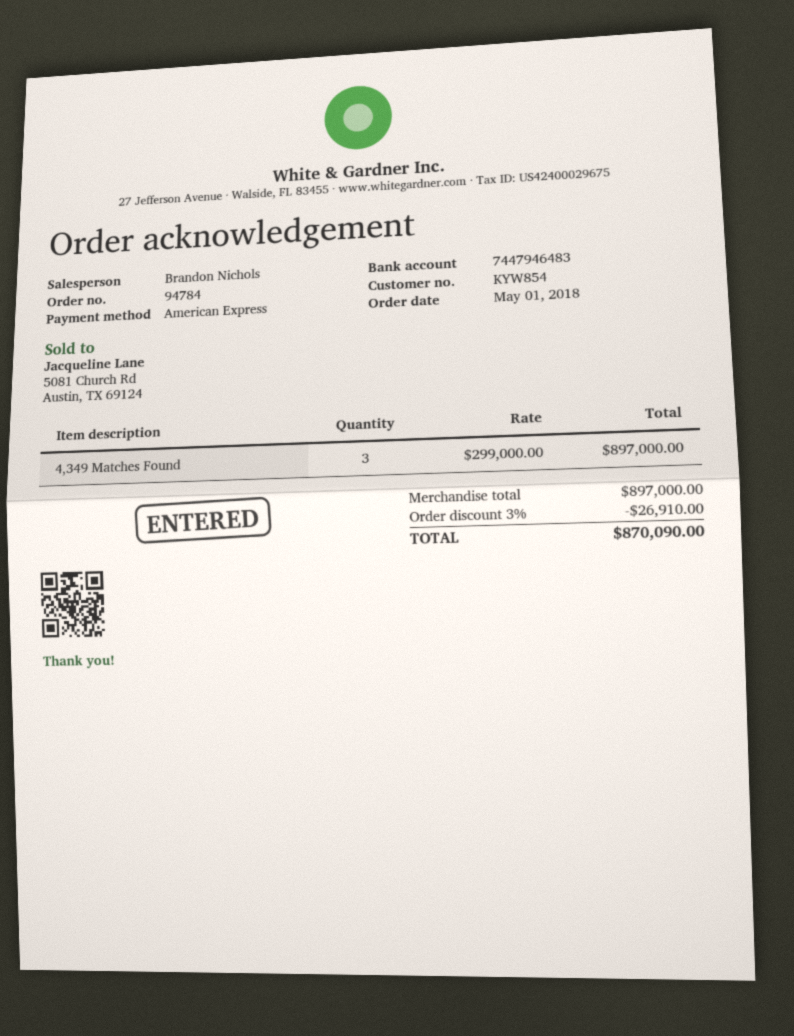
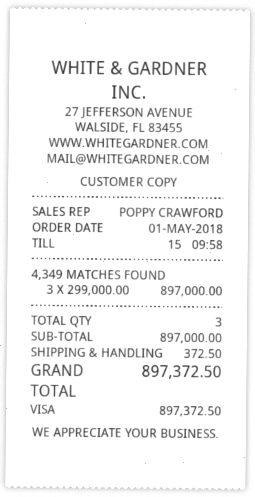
sales rep: Brandon Nichols -> POPPY CRAWFORD
payment method: American Express -> Visa
discount: 3% = 26910.00 -> none
shipping: none -> 372.50
total: 870090.00 -> 897372.50

